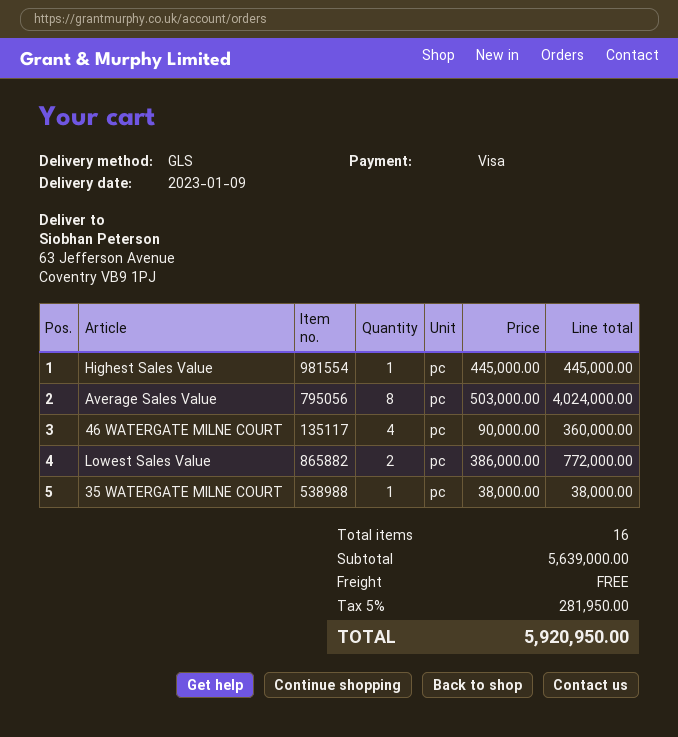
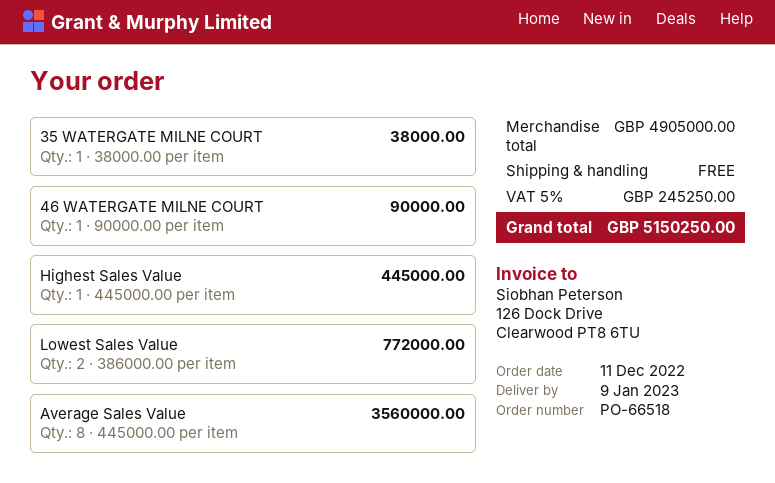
Average Sales Value: 8 x 503000.00 = 4024000.00 -> 8 x 445000.00 = 3560000.00
46 WATERGATE MILNE COURT: 4 x 90000.00 = 360000.00 -> 1 x 90000.00 = 90000.00
subtotal: 5639000.00 -> 4905000.00
tax: 5% = 281950.00 -> 5% = 245250.00
total: 5920950.00 -> 5150250.00

